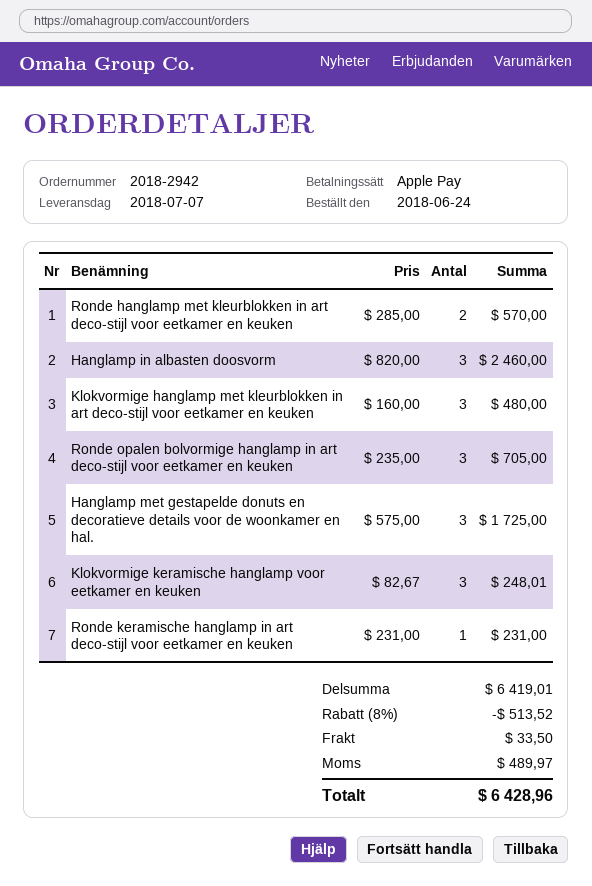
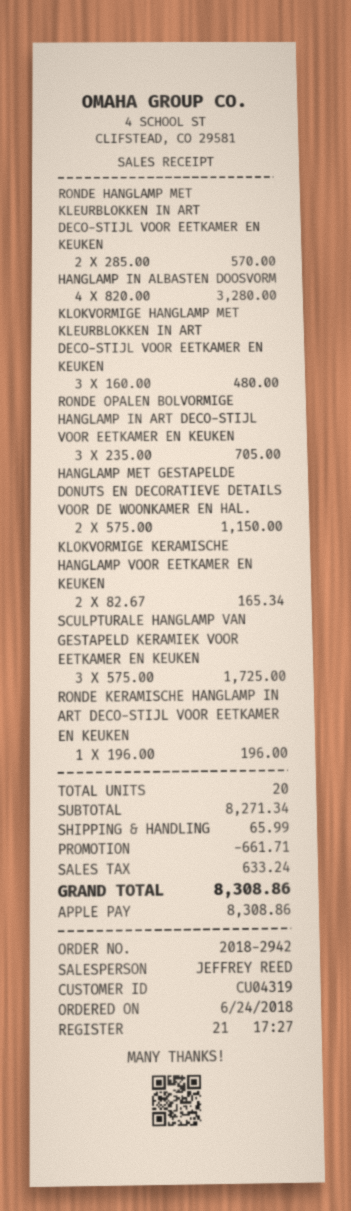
Hanglamp in albasten doosvorm: 3 x 820.00 = 2460.00 -> 4 x 820.00 = 3280.00
Hanglamp met gestapelde donuts en decoratieve details voor de woonkamer en hal.: 3 x 575.00 = 1725.00 -> 2 x 575.00 = 1150.00
Klokvormige keramische hanglamp voor eetkamer en keuken: 3 x 82.67 = 248.01 -> 2 x 82.67 = 165.34
Ronde keramische hanglamp in art deco-stijl voor eetkamer en keuken: 1 x 231.00 = 231.00 -> 1 x 196.00 = 196.00
SCULPTURALE HANGLAMP VAN GESTAPELD KERAMIEK VOOR EETKAMER EN KEUKEN: none -> 3 x 575.00 = 1725.00
subtotal: 6419.01 -> 8271.34
discount: 513.52 -> 661.71
shipping: 33.50 -> 65.99
tax: 489.97 -> 633.24
total: 6428.96 -> 8308.86

